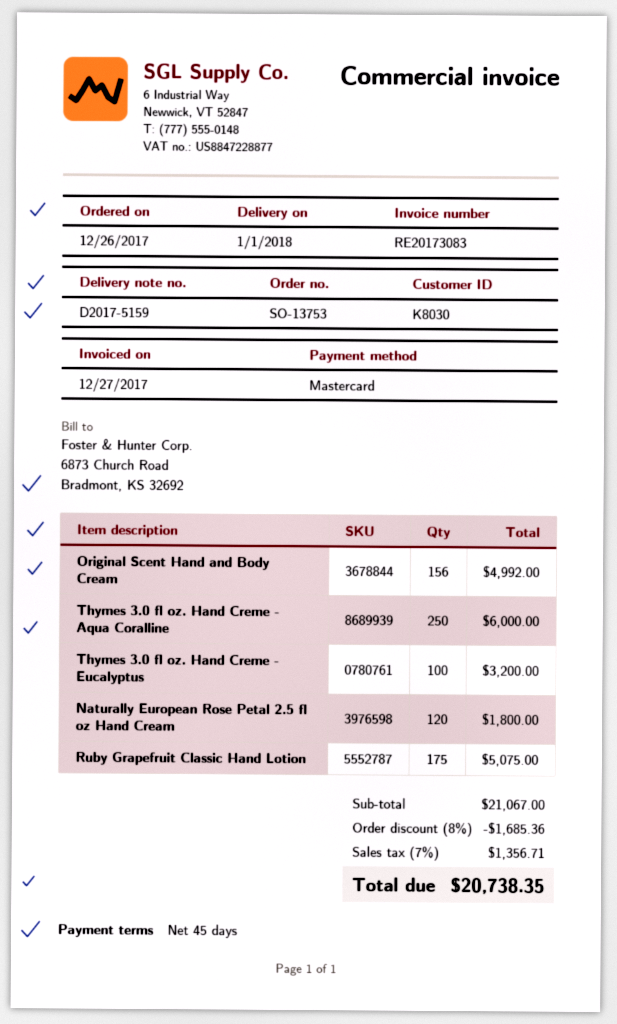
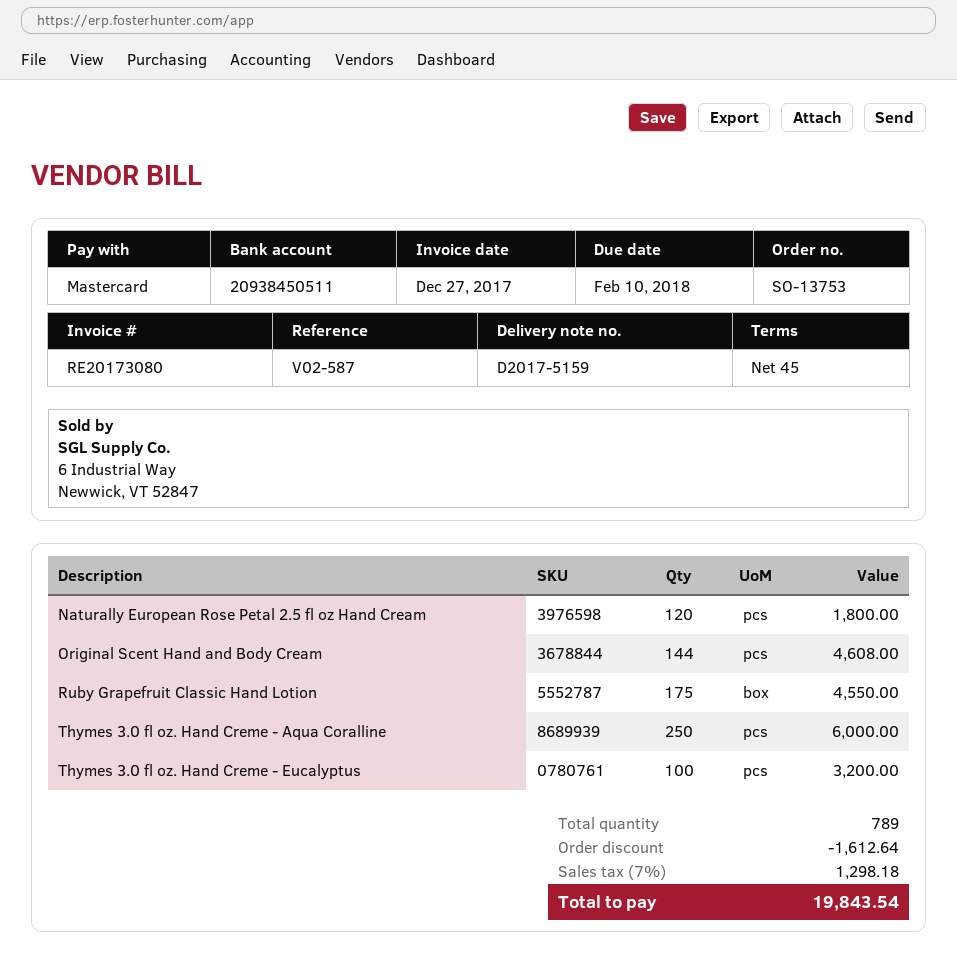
invoice number: RE20173083 -> RE20173080
Original Scent Hand and Body Cream: 156 for 4992.00 -> 144 for 4608.00
Ruby Grapefruit Classic Hand Lotion: 175 for 5075.00 -> 175 for 4550.00
discount: 1685.36 -> 1612.64
tax: 7% = 1356.71 -> 7% = 1298.18
total: 20738.35 -> 19843.54

